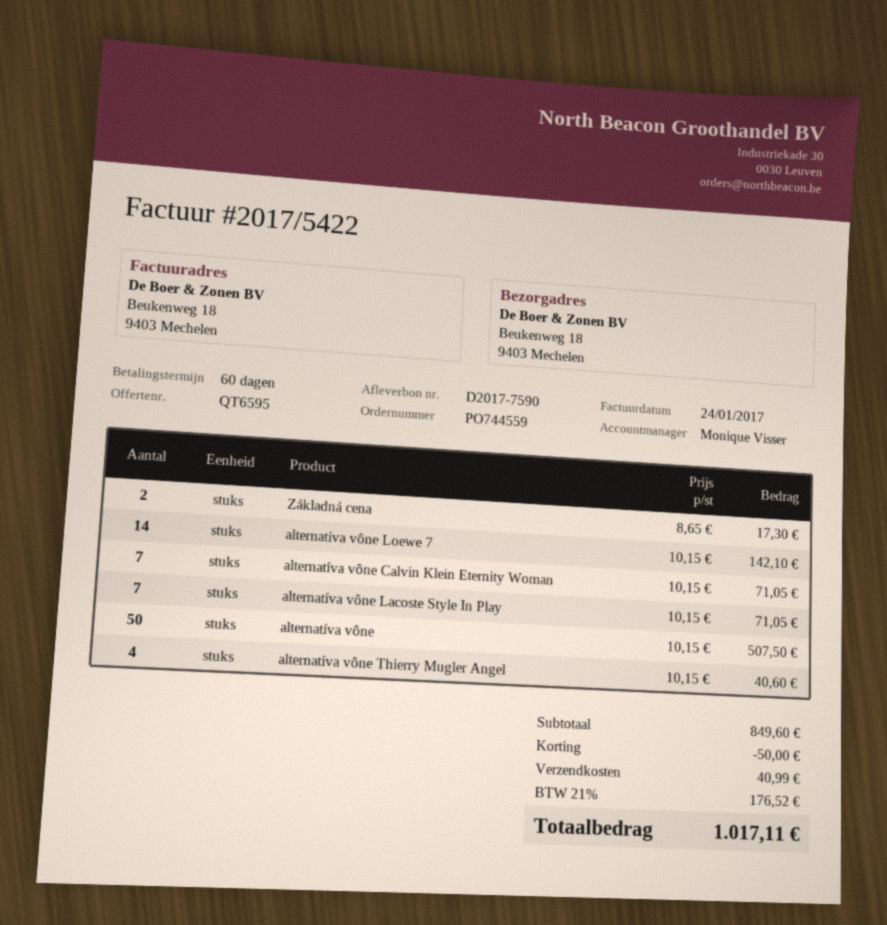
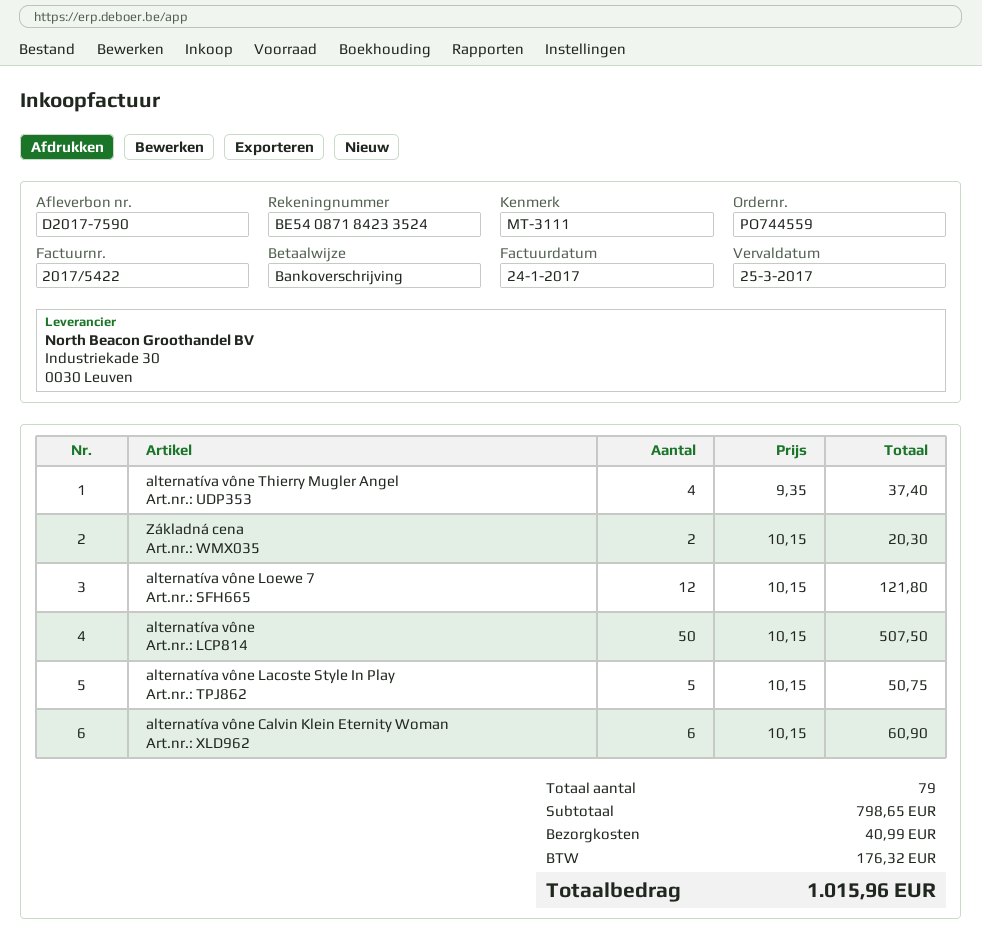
Základná cena: 2 x 8.65 = 17.30 -> 2 x 10.15 = 20.30
alternatíva vône Loewe 7: 14 x 10.15 = 142.10 -> 12 x 10.15 = 121.80
alternatíva vône Calvin Klein Eternity Woman: 7 x 10.15 = 71.05 -> 6 x 10.15 = 60.90
alternatíva vône Lacoste Style In Play: 7 x 10.15 = 71.05 -> 5 x 10.15 = 50.75
alternatíva vône Thierry Mugler Angel: 4 x 10.15 = 40.60 -> 4 x 9.35 = 37.40
subtotal: 849.60 -> 798.65
discount: 50.00 -> none
tax: 176.52 -> 176.32
total: 1017.11 -> 1015.96

